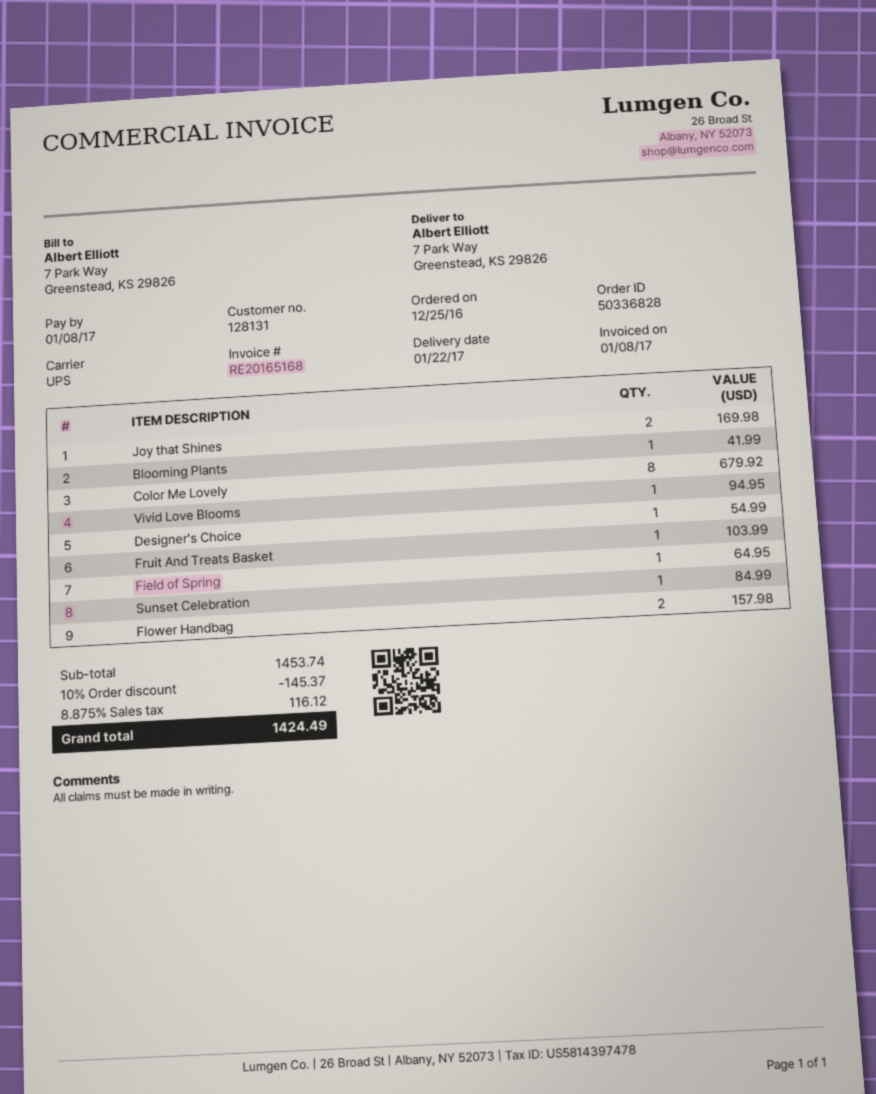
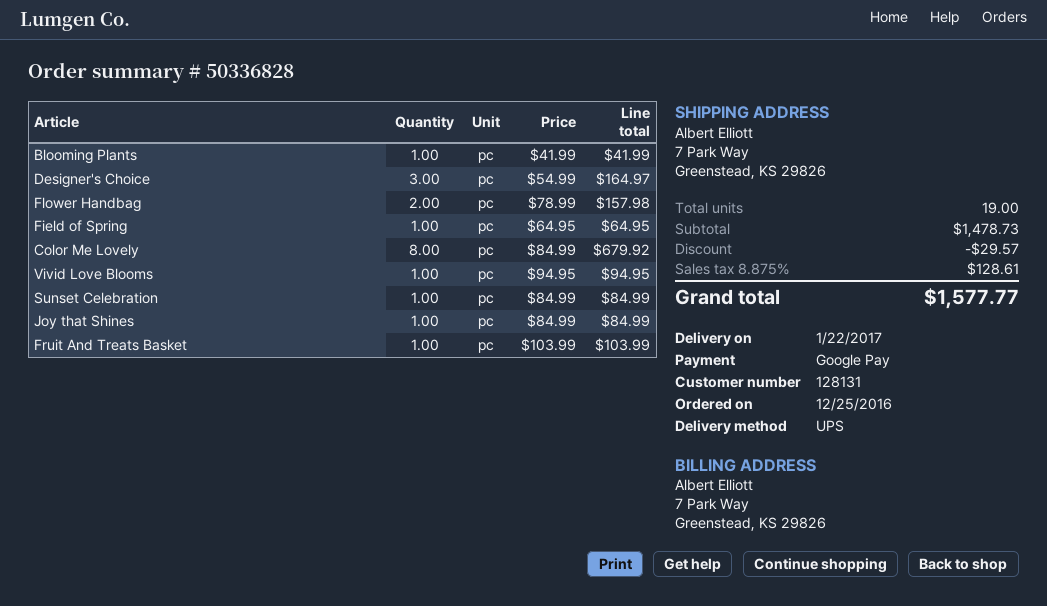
Joy that Shines: 2 for 169.98 -> 1 for 84.99
Designer's Choice: 1 for 54.99 -> 3 for 164.97
subtotal: 1453.74 -> 1478.73
discount: 145.37 -> 29.57
tax: 8.875% = 116.12 -> 8.875% = 128.61
total: 1424.49 -> 1577.77

